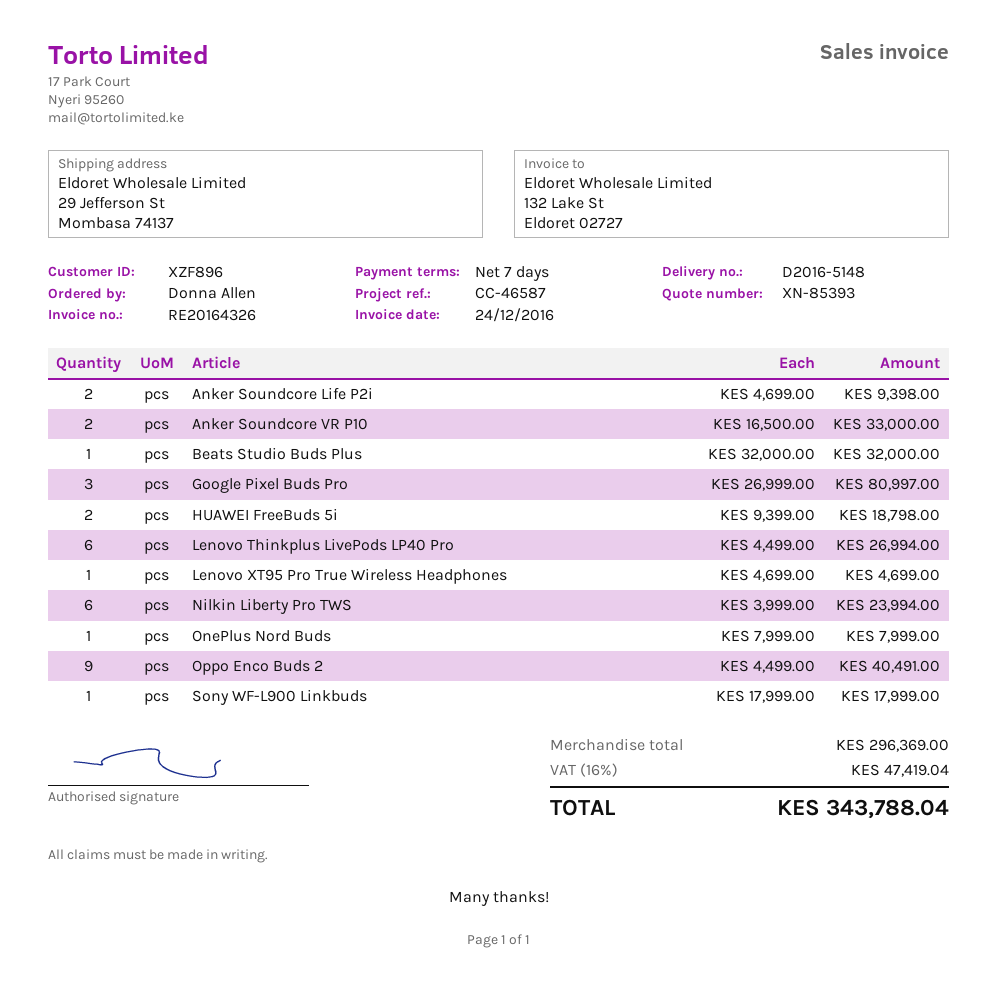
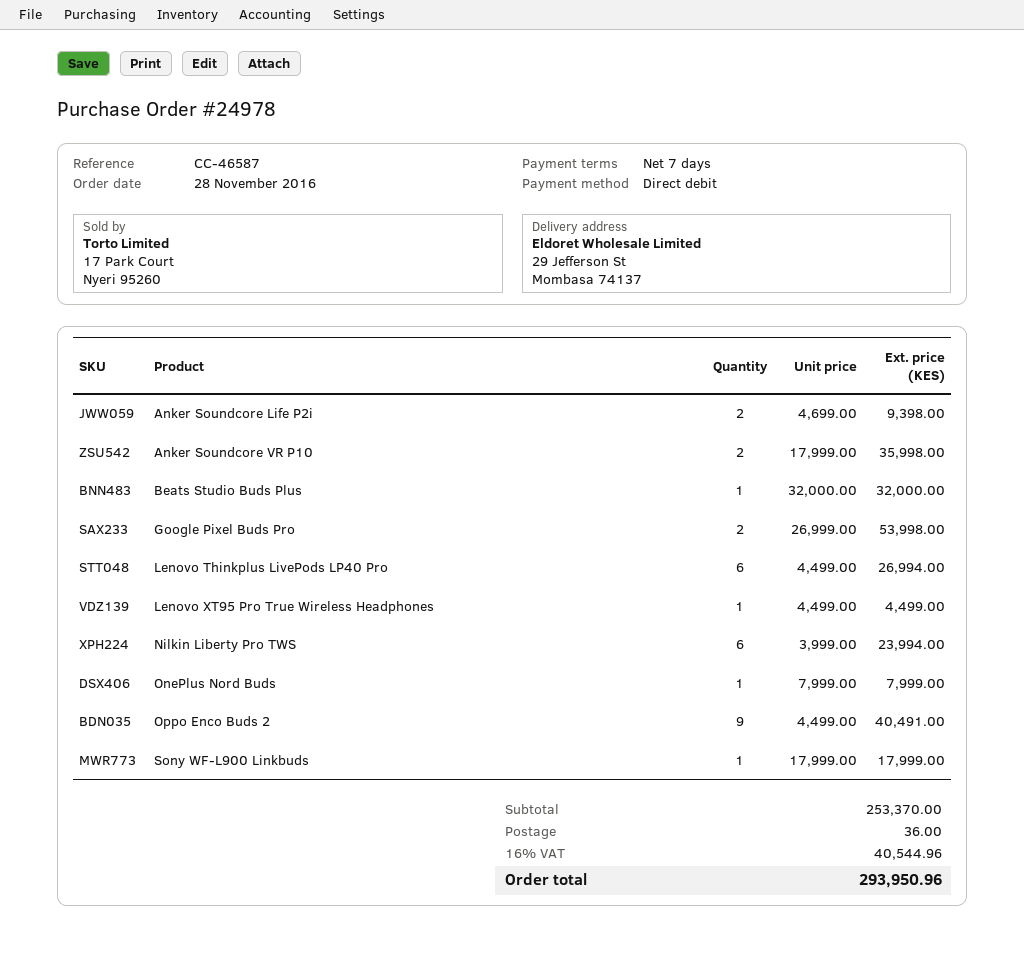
Anker Soundcore VR P10: 2 x 16500.00 = 33000.00 -> 2 x 17999.00 = 35998.00
Google Pixel Buds Pro: 3 x 26999.00 = 80997.00 -> 2 x 26999.00 = 53998.00
HUAWEI FreeBuds 5i: 2 x 9399.00 = 18798.00 -> none
Lenovo XT95 Pro True Wireless Headphones: 1 x 4699.00 = 4699.00 -> 1 x 4499.00 = 4499.00
subtotal: 296369.00 -> 253370.00
shipping: none -> 36.00
tax: 16% = 47419.04 -> 16% = 40544.96
total: 343788.04 -> 293950.96

